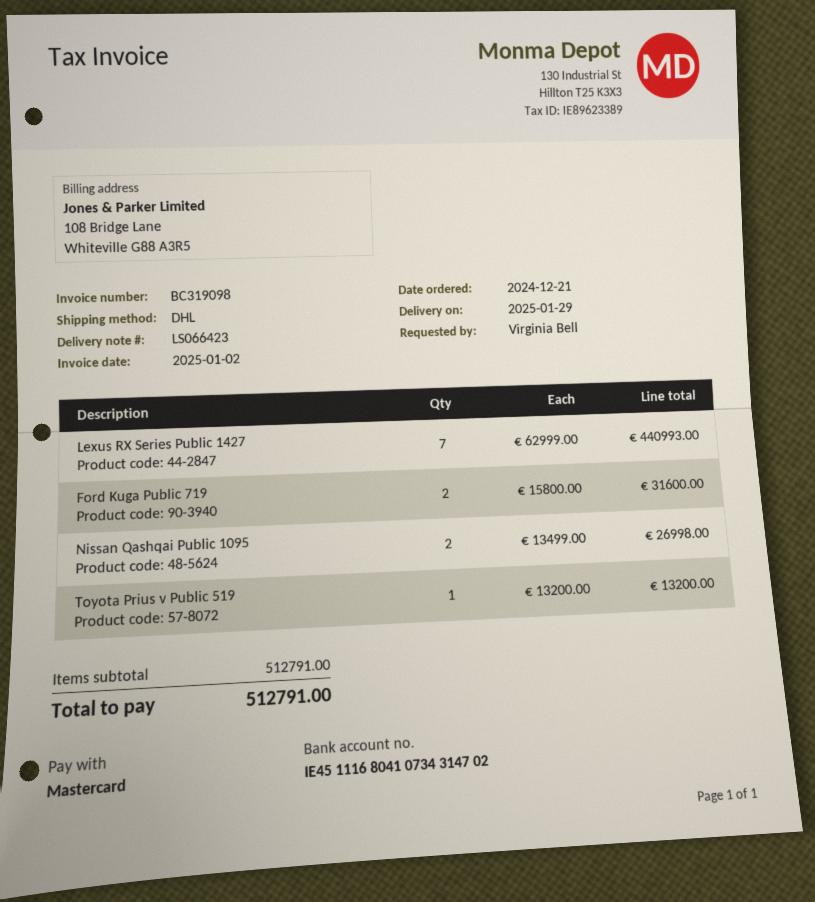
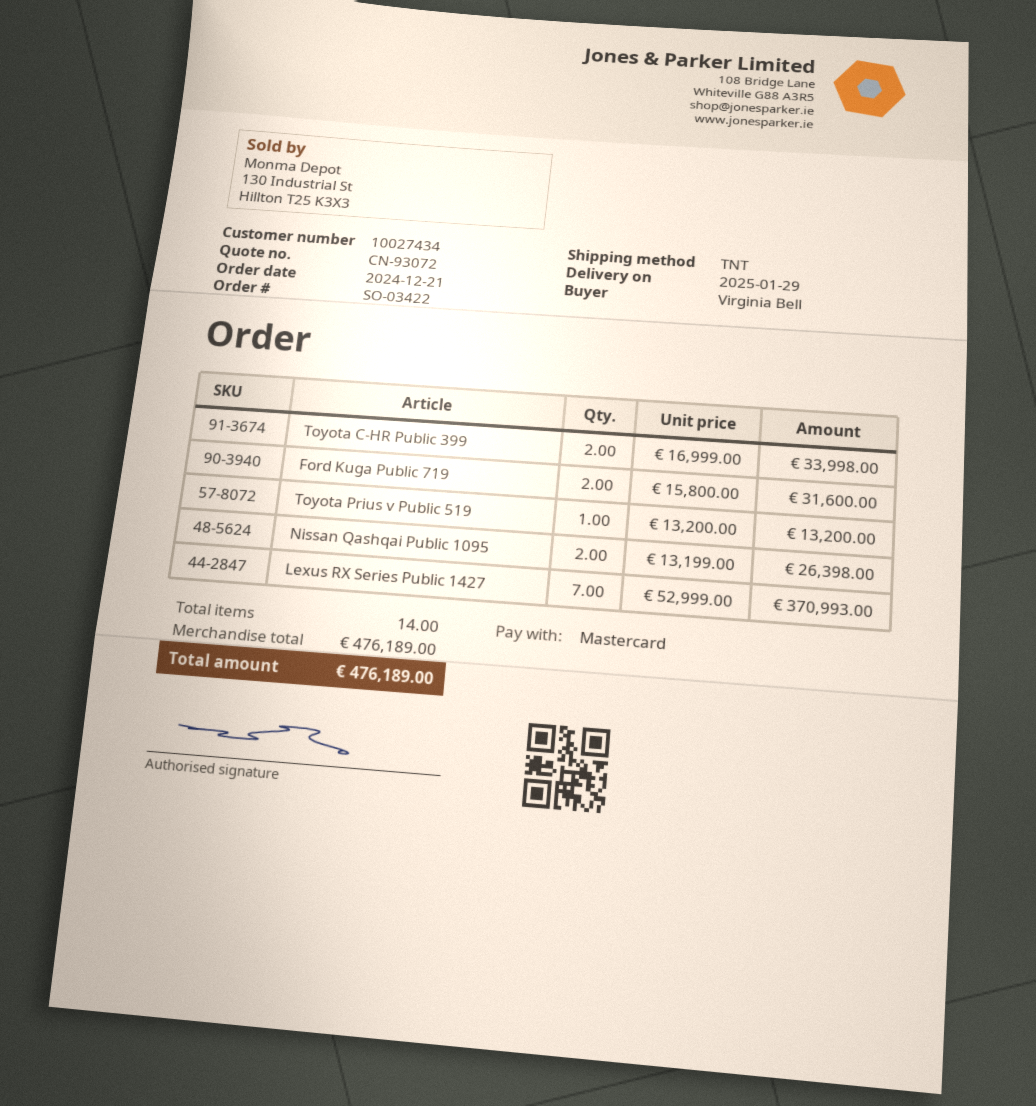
shipping method: DHL -> TNT
Lexus RX Series Public 1427: 7 x 62999.00 = 440993.00 -> 7 x 52999.00 = 370993.00
Nissan Qashqai Public 1095: 2 x 13499.00 = 26998.00 -> 2 x 13199.00 = 26398.00
Toyota C-HR Public 399: none -> 2 x 16999.00 = 33998.00
subtotal: 512791.00 -> 476189.00
total: 512791.00 -> 476189.00

